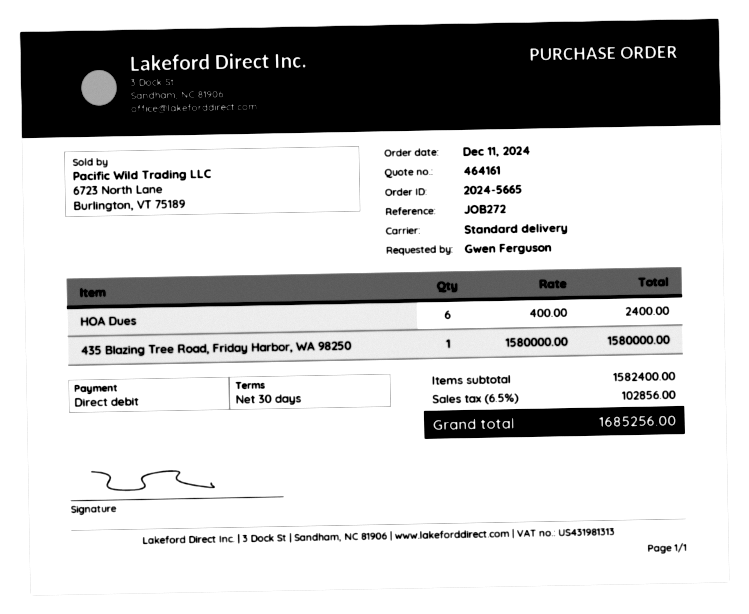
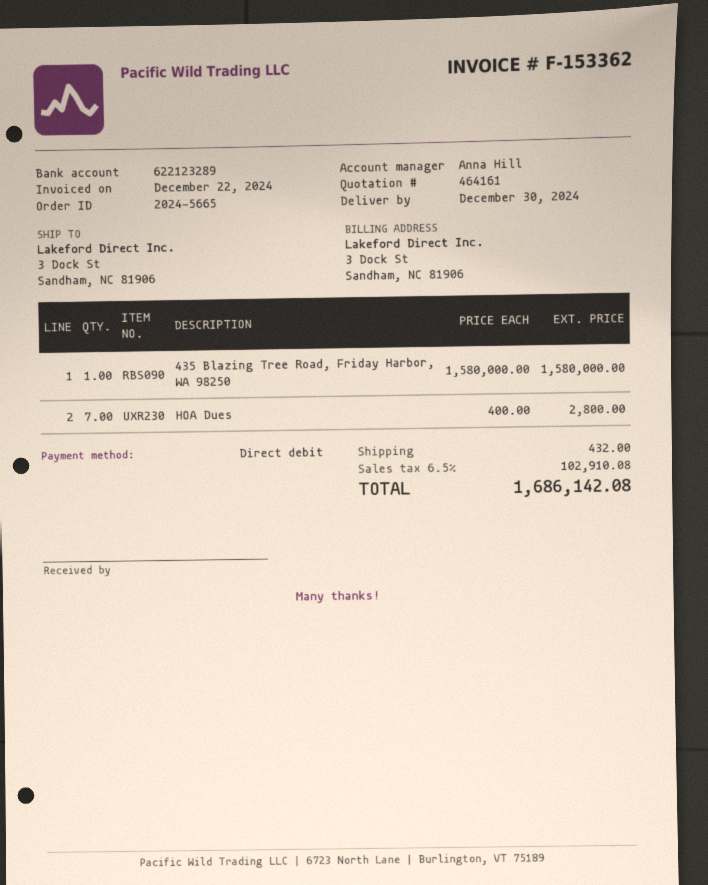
HOA Dues: 6 x 400.00 = 2400.00 -> 7 x 400.00 = 2800.00
shipping: none -> 432.00
tax: 6.5% = 102856.00 -> 6.5% = 102910.08
total: 1685256.00 -> 1686142.08

